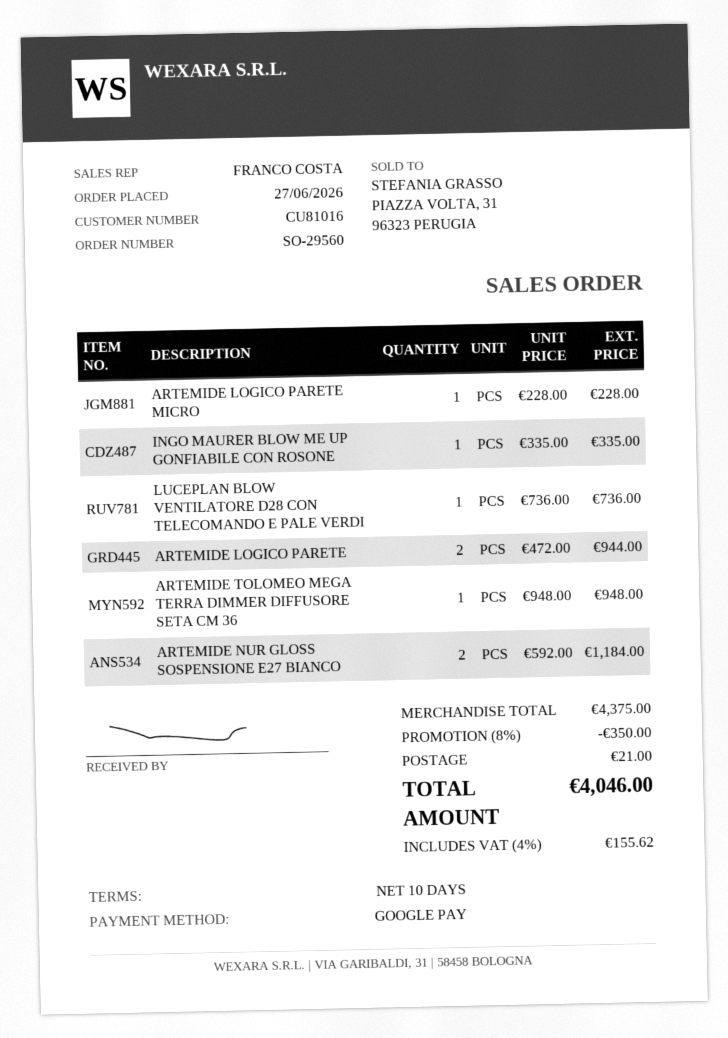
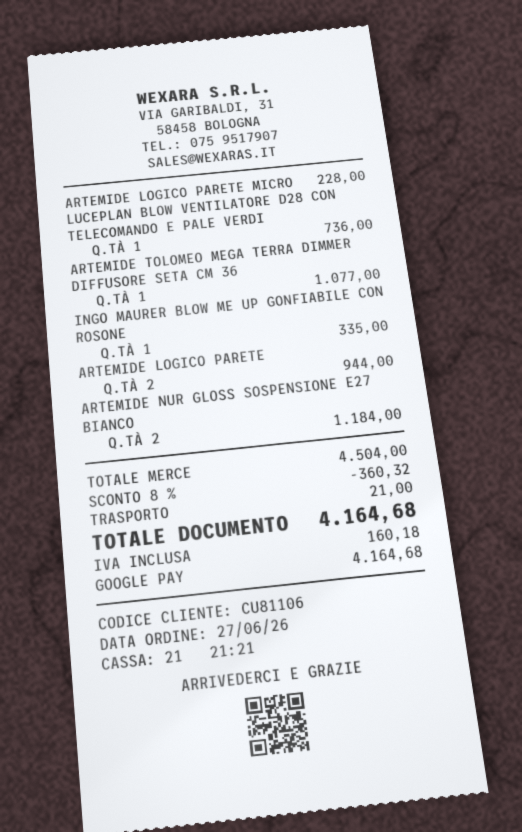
customer number: CU81016 -> CU81106
ARTEMIDE TOLOMEO MEGA TERRA DIMMER DIFFUSORE SETA CM 36: 1 for 948.00 -> 1 for 1077.00
subtotal: 4375.00 -> 4504.00
discount: 8% = 350.00 -> 8% = 360.32
tax: 155.62 -> 160.18
total: 4046.00 -> 4164.68

